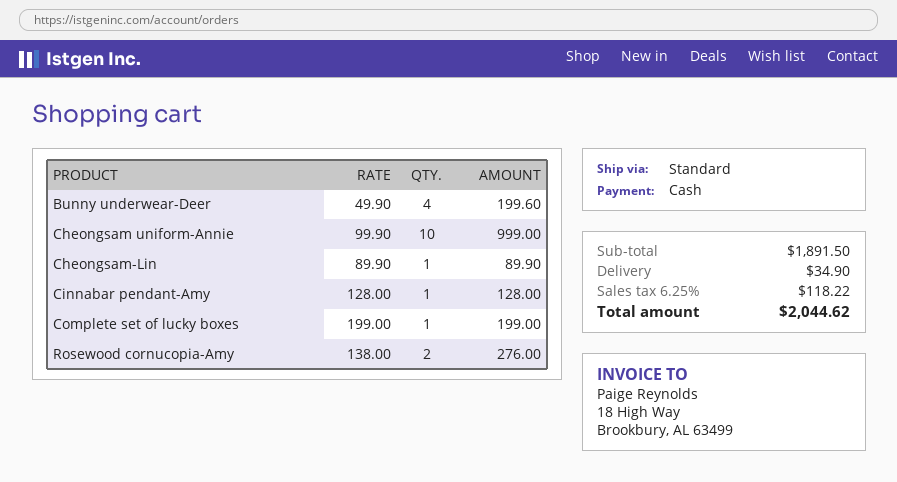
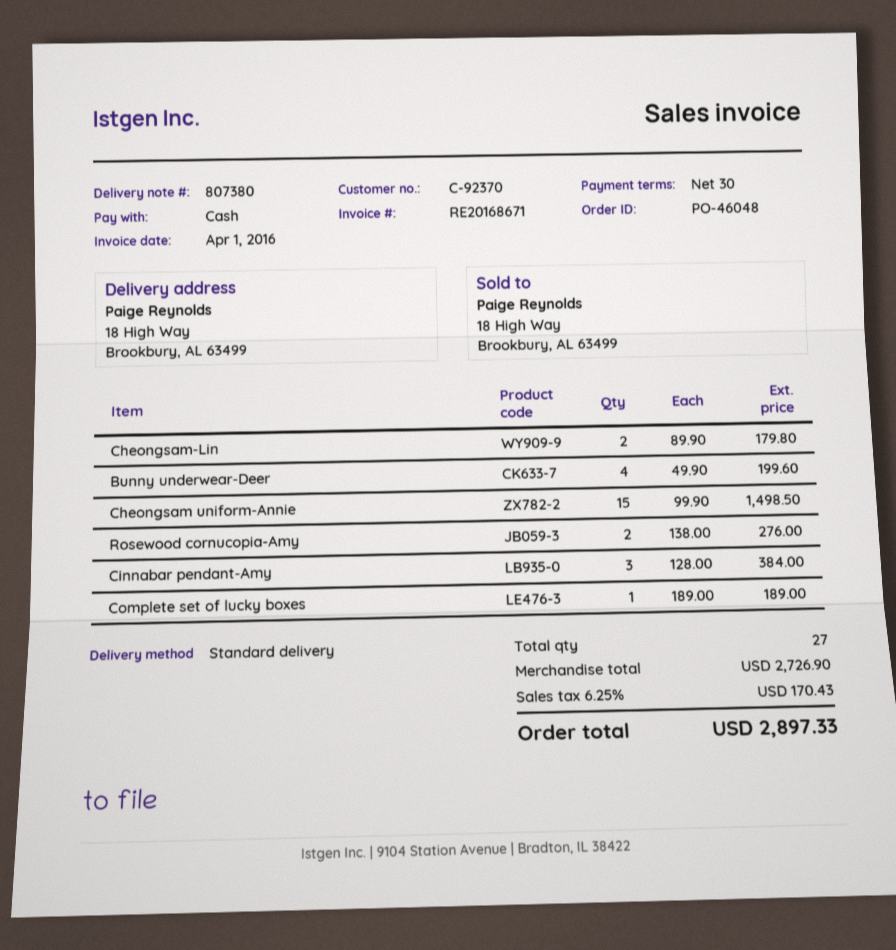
Cheongsam uniform-Annie: 10 x 99.90 = 999.00 -> 15 x 99.90 = 1498.50
Cheongsam-Lin: 1 x 89.90 = 89.90 -> 2 x 89.90 = 179.80
Cinnabar pendant-Amy: 1 x 128.00 = 128.00 -> 3 x 128.00 = 384.00
Complete set of lucky boxes: 1 x 199.00 = 199.00 -> 1 x 189.00 = 189.00
subtotal: 1891.50 -> 2726.90
shipping: 34.90 -> none
tax: 6.25% = 118.22 -> 6.25% = 170.43
total: 2044.62 -> 2897.33

